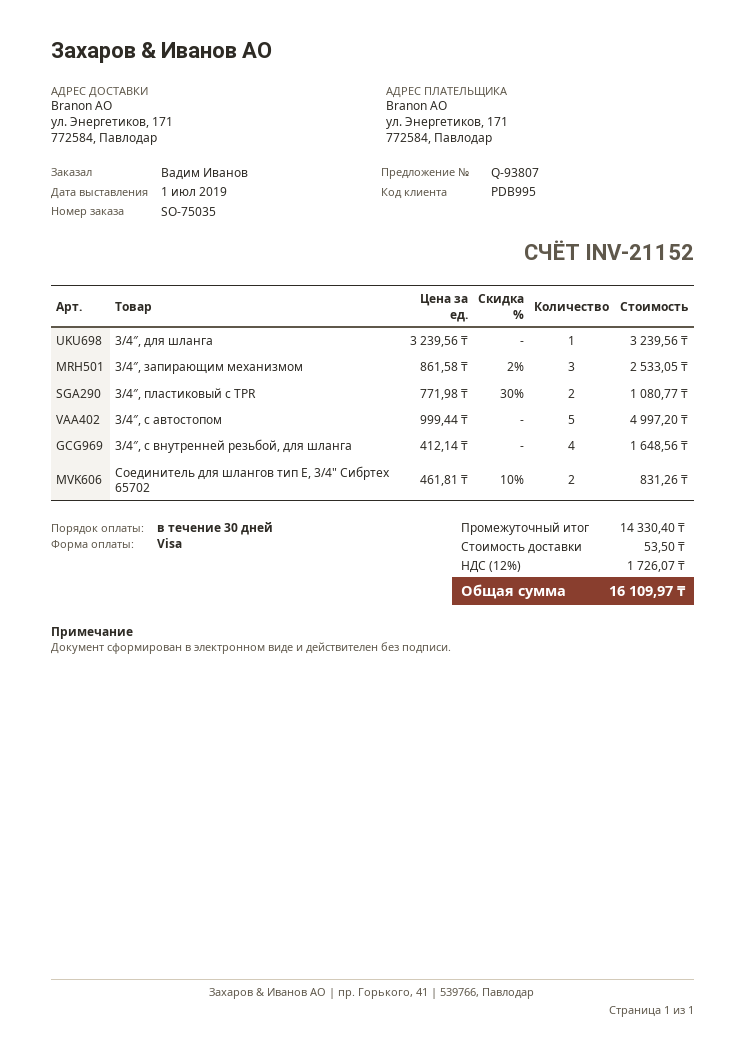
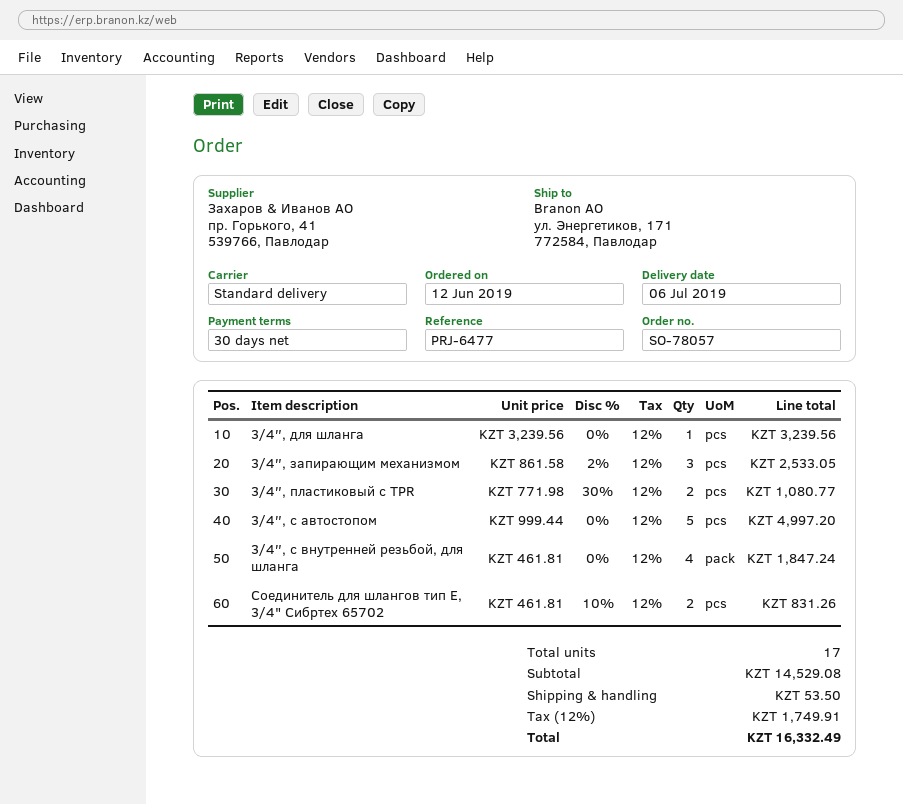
order number: SO-75035 -> SO-78057
3/4″, с внутренней резьбой, для шланга: 4 x 412.14 = 1648.56 -> 4 x 461.81 = 1847.24
subtotal: 14330.40 -> 14529.08
tax: 12% = 1726.07 -> 12% = 1749.91
total: 16109.97 -> 16332.49

